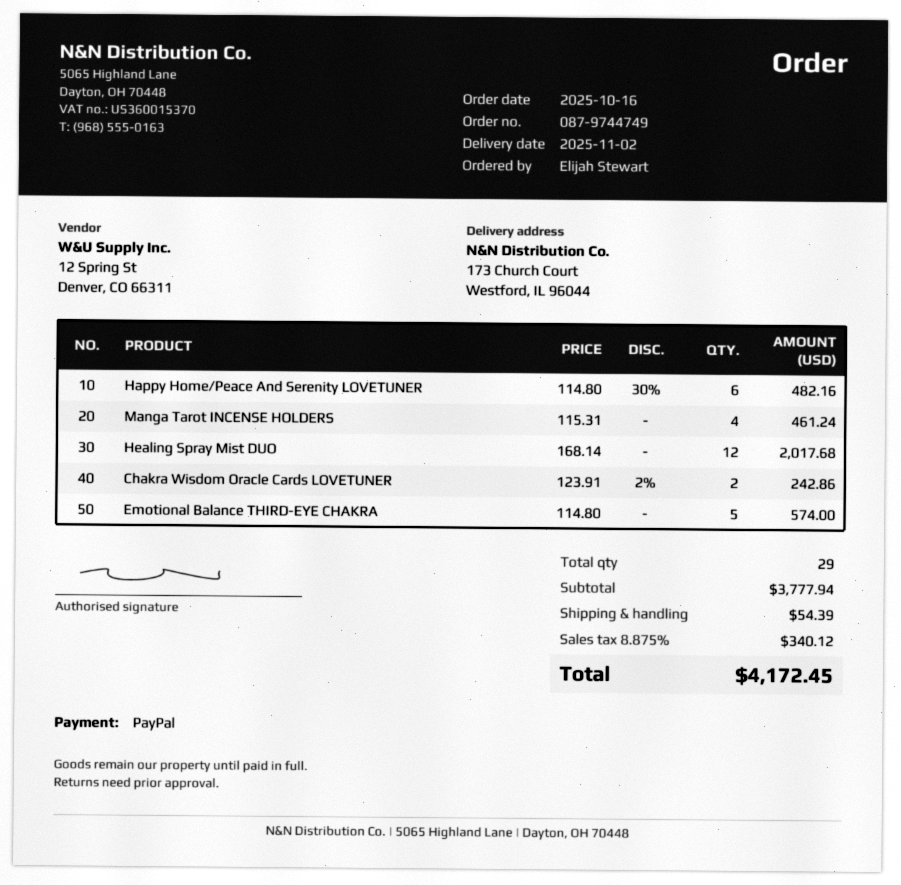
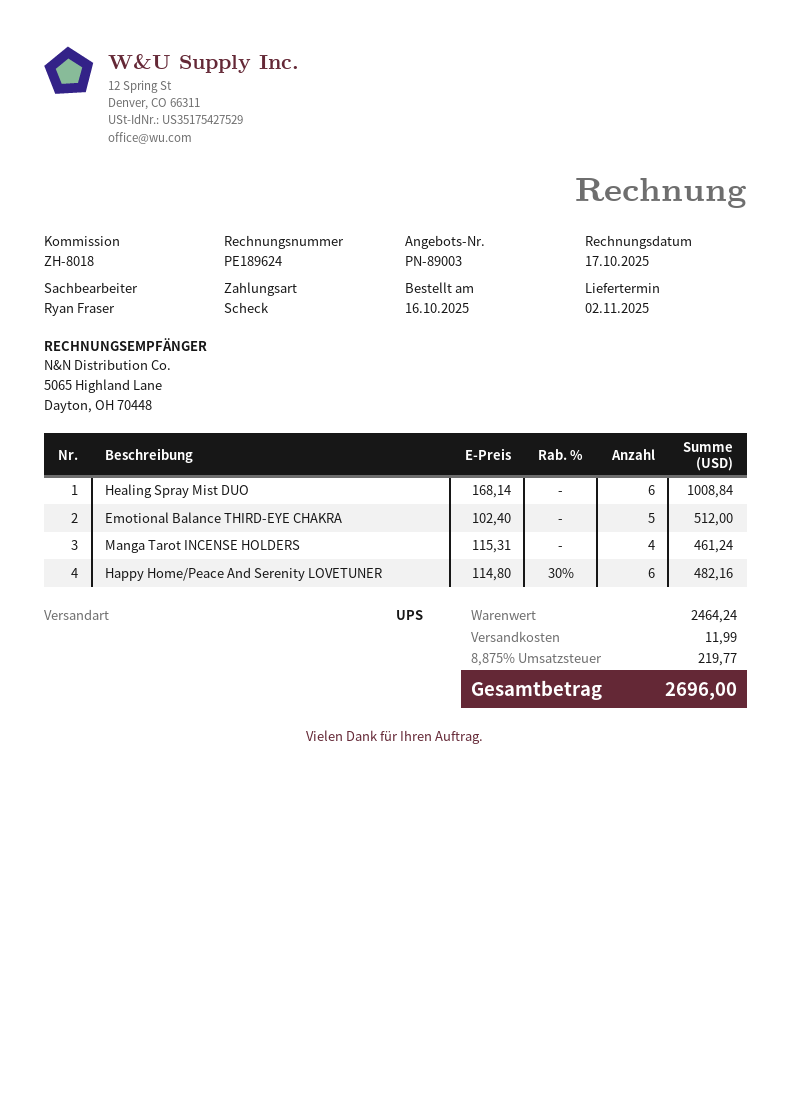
payment method: PayPal -> cheque
Healing Spray Mist DUO: 12 x 168.14 = 2017.68 -> 6 x 168.14 = 1008.84
Chakra Wisdom Oracle Cards LOVETUNER: 2 x 123.91 - 2% = 242.86 -> none
Emotional Balance THIRD-EYE CHAKRA: 5 x 114.80 = 574.00 -> 5 x 102.40 = 512.00
subtotal: 3777.94 -> 2464.24
shipping: 54.39 -> 11.99
tax: 8.875% = 340.12 -> 8.875% = 219.77
total: 4172.45 -> 2696.00

